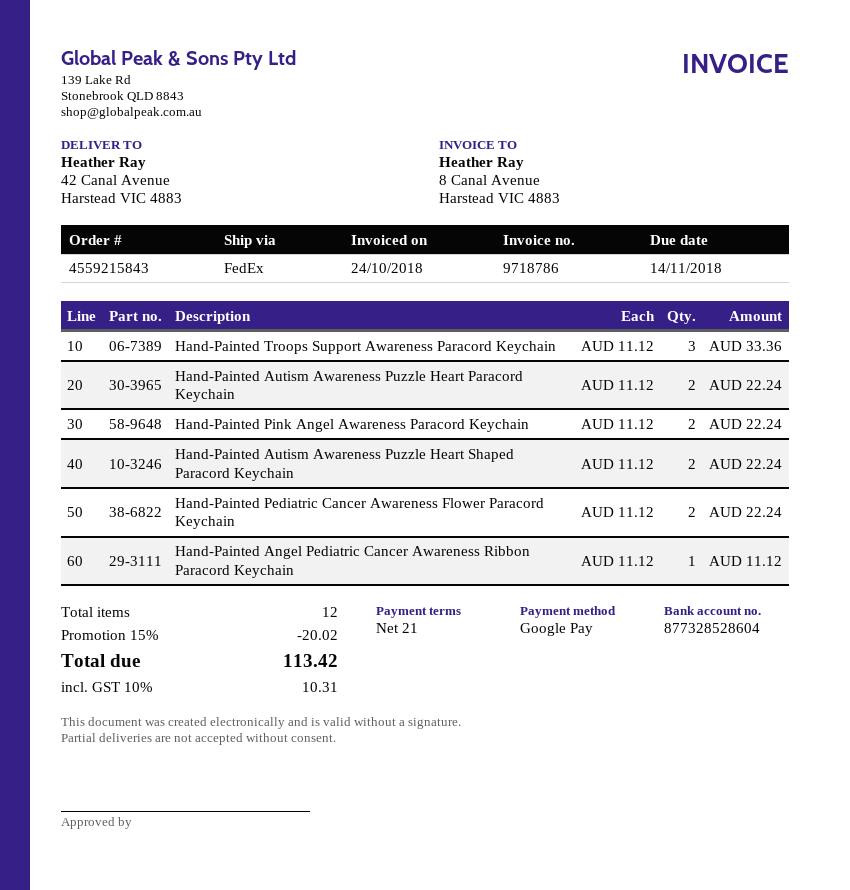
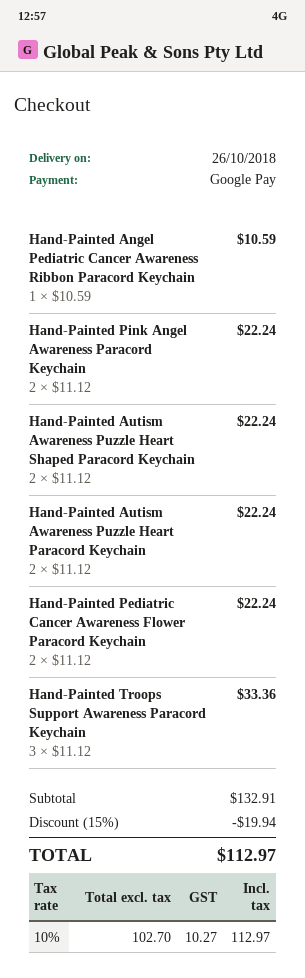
Hand-Painted Angel Pediatric Cancer Awareness Ribbon Paracord Keychain: 1 x 11.12 = 11.12 -> 1 x 10.59 = 10.59
discount: 15% = 20.02 -> 15% = 19.94
tax: 10% = 10.31 -> 10% = 10.27
total: 113.42 -> 112.97

